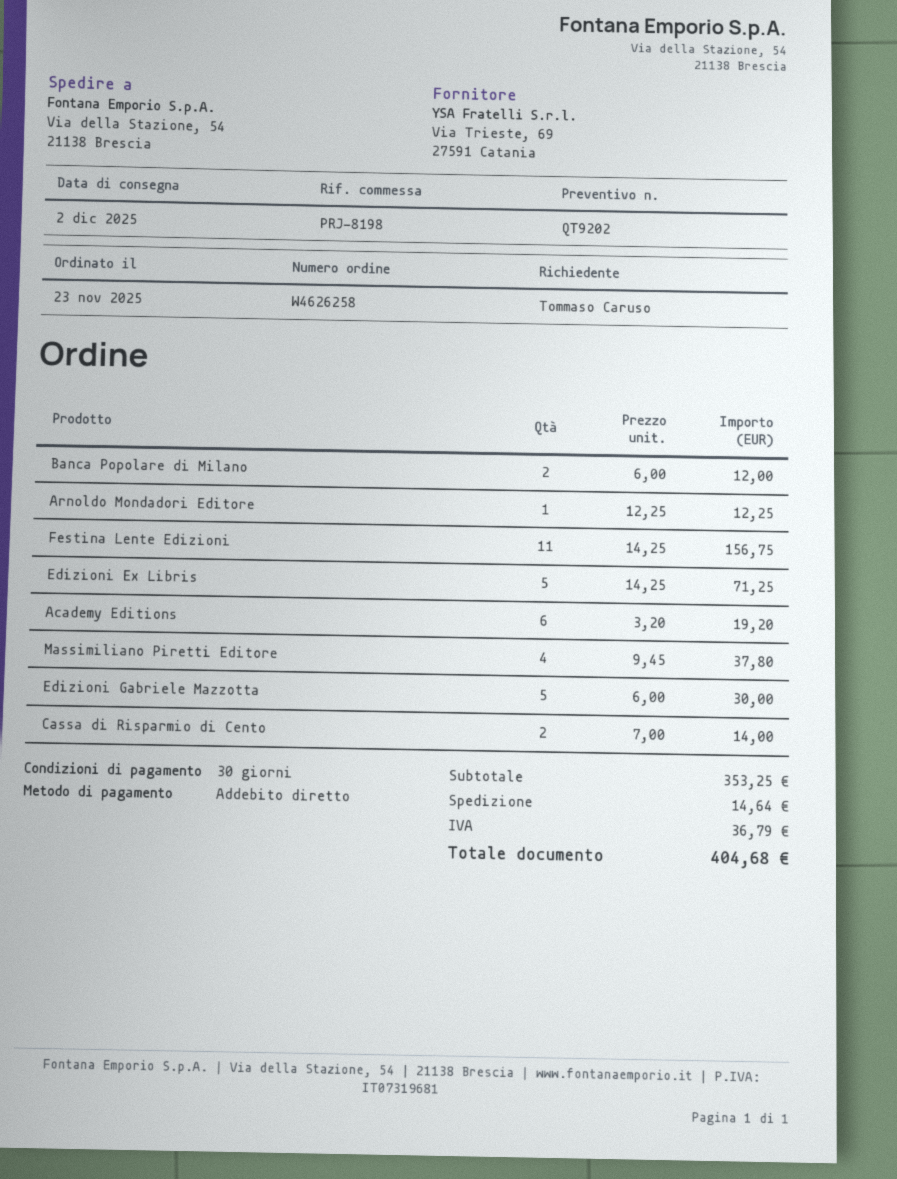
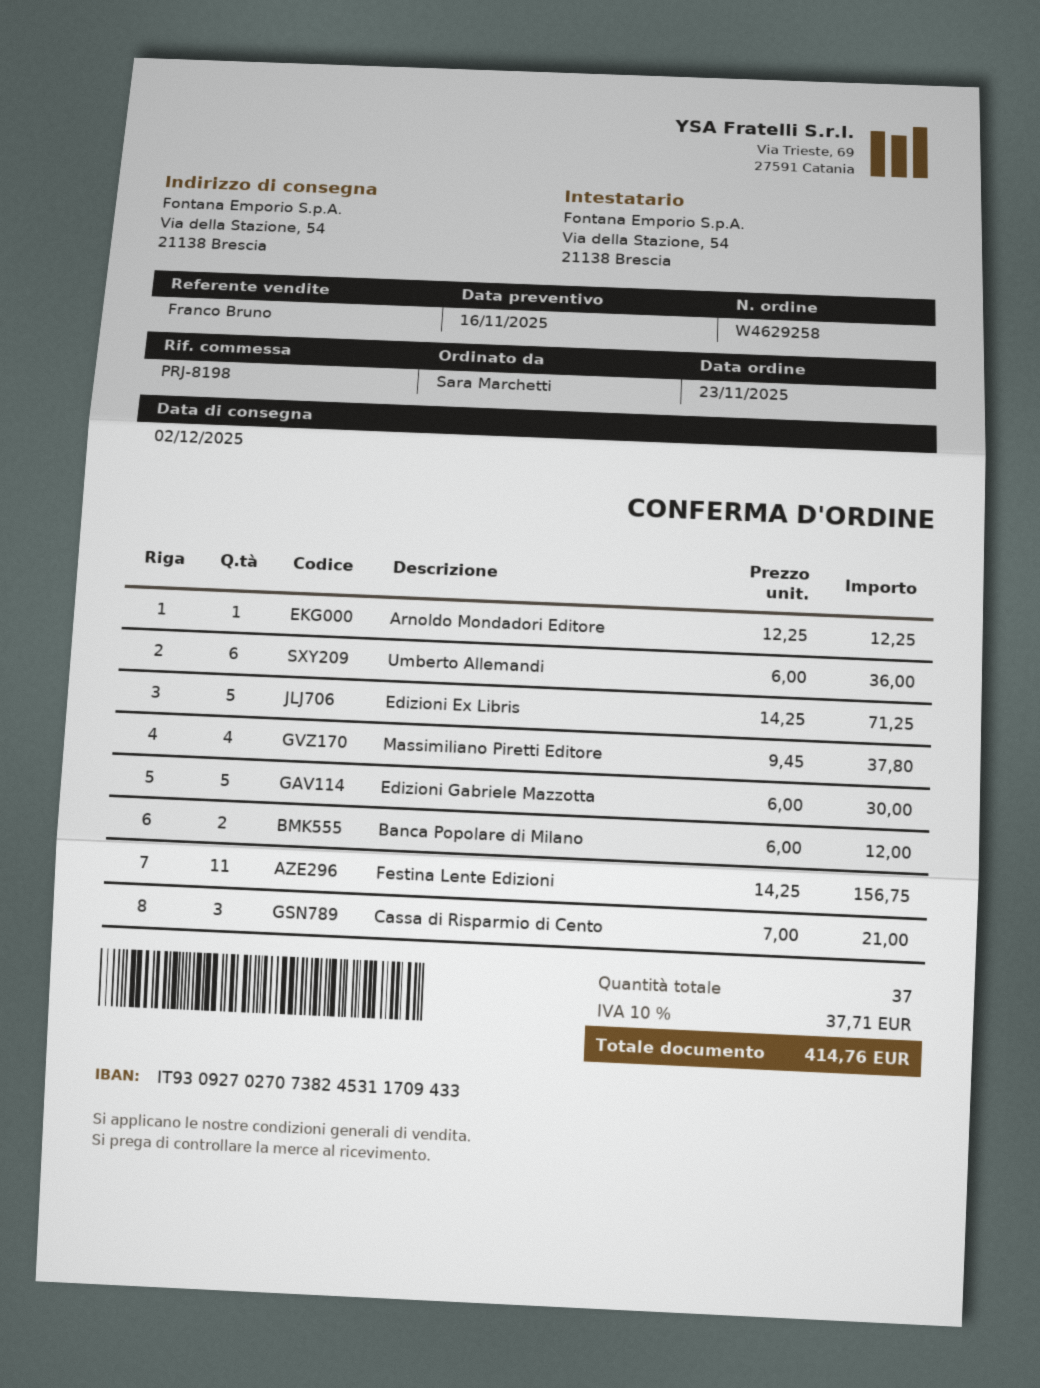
order number: W4626258 -> W4629258
ordered by: Tommaso Caruso -> Sara Marchetti
Academy Editions: 6 x 3.20 = 19.20 -> none
Cassa di Risparmio di Cento: 2 x 7.00 = 14.00 -> 3 x 7.00 = 21.00
Umberto Allemandi: none -> 6 x 6.00 = 36.00
shipping: 14.64 -> none
tax: 36.79 -> 37.71
total: 404.68 -> 414.76

